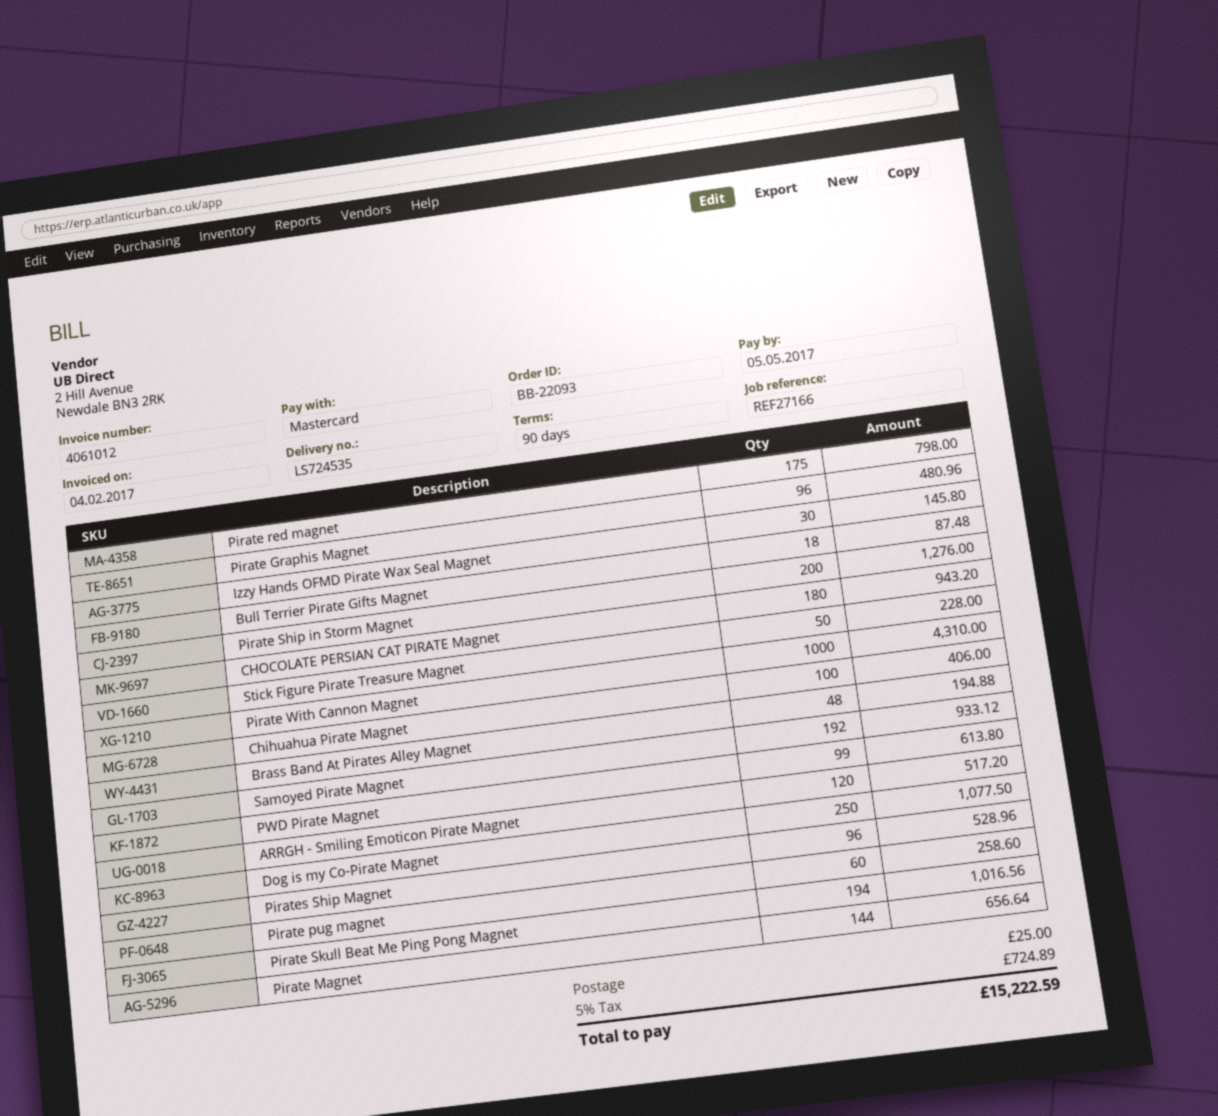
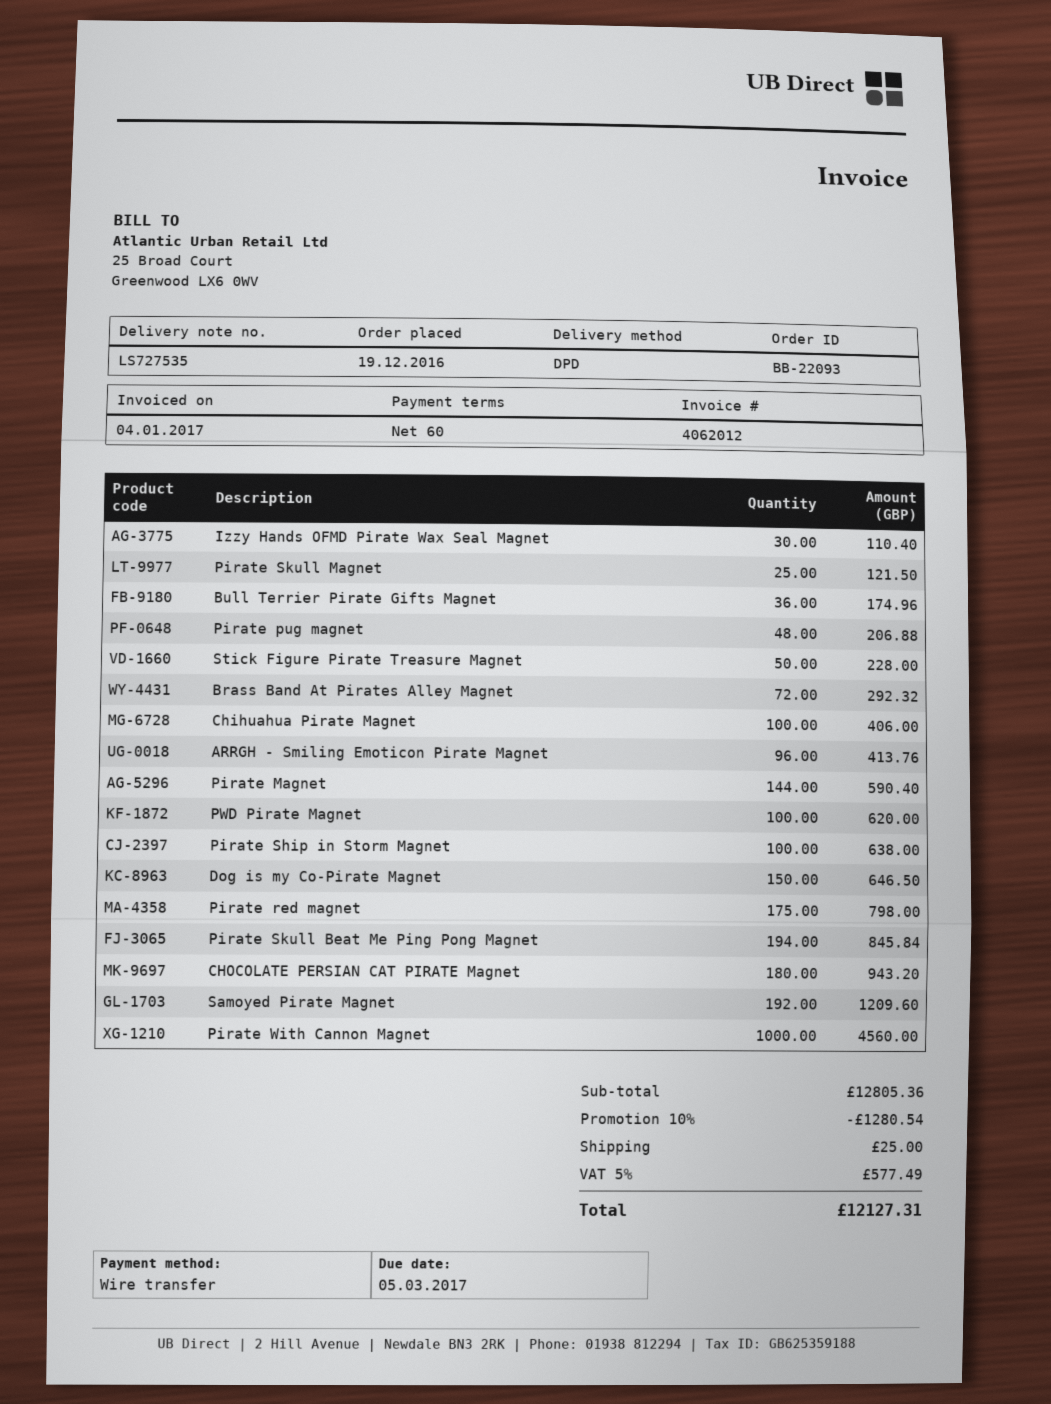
delivery note number: LS724535 -> LS727535
invoice number: 4061012 -> 4062012
invoice date: 2017-02-04 -> 2017-01-04
payment terms: 90 days -> 60 days
due date: 2017-05-05 -> 2017-03-05
payment method: Mastercard -> bank transfer
Pirate Graphis Magnet: 96 for 480.96 -> none
Izzy Hands OFMD Pirate Wax Seal Magnet: 30 for 145.80 -> 30 for 110.40
Bull Terrier Pirate Gifts Magnet: 18 for 87.48 -> 36 for 174.96
Pirate Ship in Storm Magnet: 200 for 1276.00 -> 100 for 638.00
Pirate With Cannon Magnet: 1000 for 4310.00 -> 1000 for 4560.00
Brass Band At Pirates Alley Magnet: 48 for 194.88 -> 72 for 292.32
Samoyed Pirate Magnet: 192 for 933.12 -> 192 for 1209.60
PWD Pirate Magnet: 99 for 613.80 -> 100 for 620.00
ARRGH - Smiling Emoticon Pirate Magnet: 120 for 517.20 -> 96 for 413.76
Dog is my Co-Pirate Magnet: 250 for 1077.50 -> 150 for 646.50
Pirates Ship Magnet: 96 for 528.96 -> none
Pirate pug magnet: 60 for 258.60 -> 48 for 206.88
Pirate Skull Beat Me Ping Pong Magnet: 194 for 1016.56 -> 194 for 845.84
Pirate Magnet: 144 for 656.64 -> 144 for 590.40
Pirate Skull Magnet: none -> 25 for 121.50
discount: none -> 10% = 1280.54
tax: 5% = 724.89 -> 5% = 577.49
total: 15222.59 -> 12127.31

